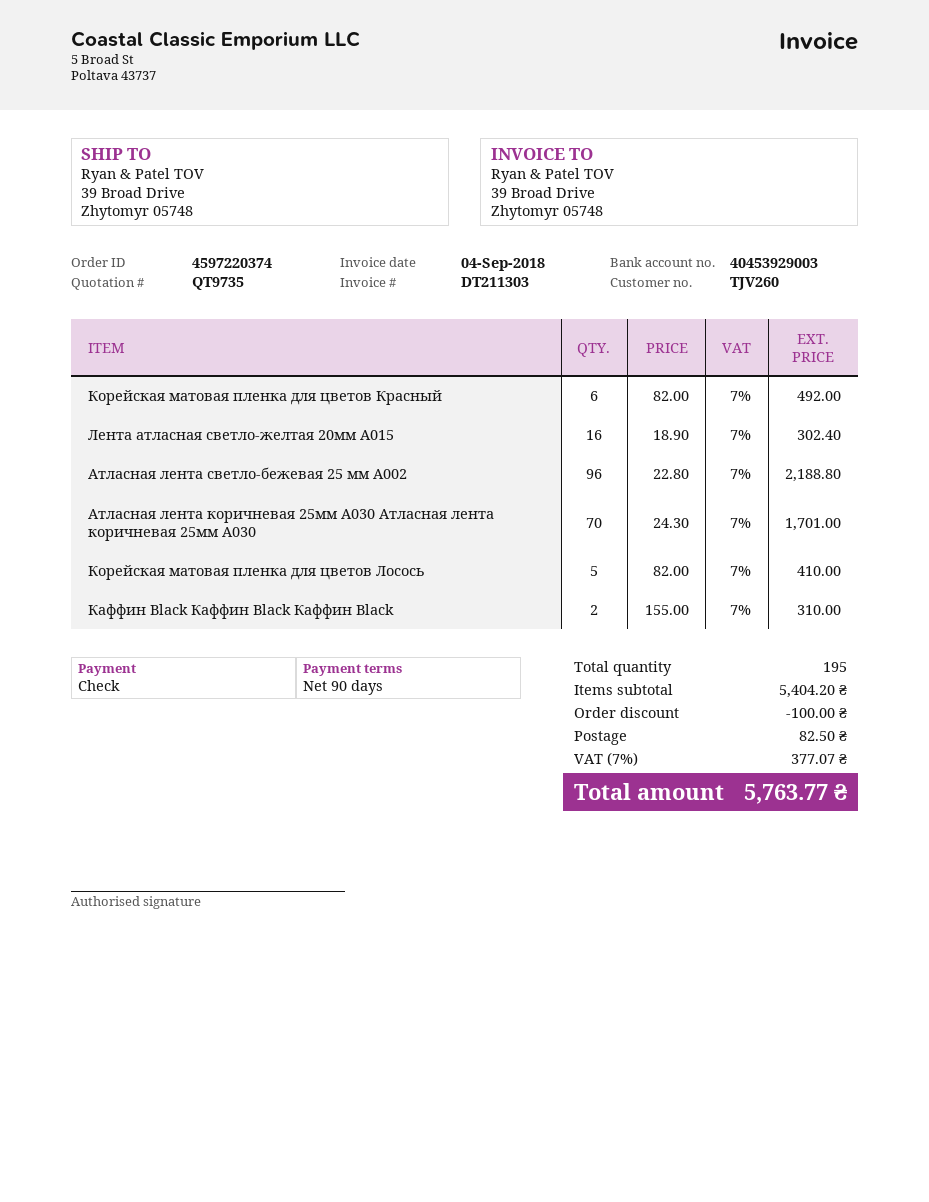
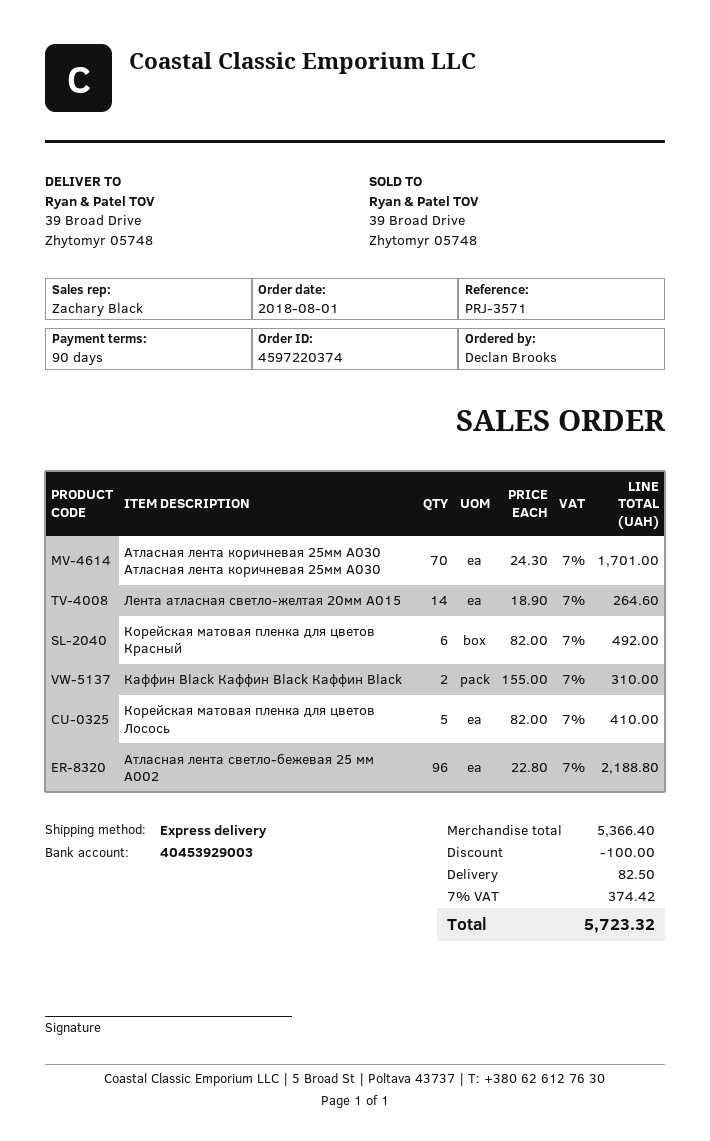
Лента атласная светло-желтая 20мм А015: 16 x 18.90 = 302.40 -> 14 x 18.90 = 264.60
subtotal: 5404.20 -> 5366.40
tax: 7% = 377.07 -> 7% = 374.42
total: 5763.77 -> 5723.32

